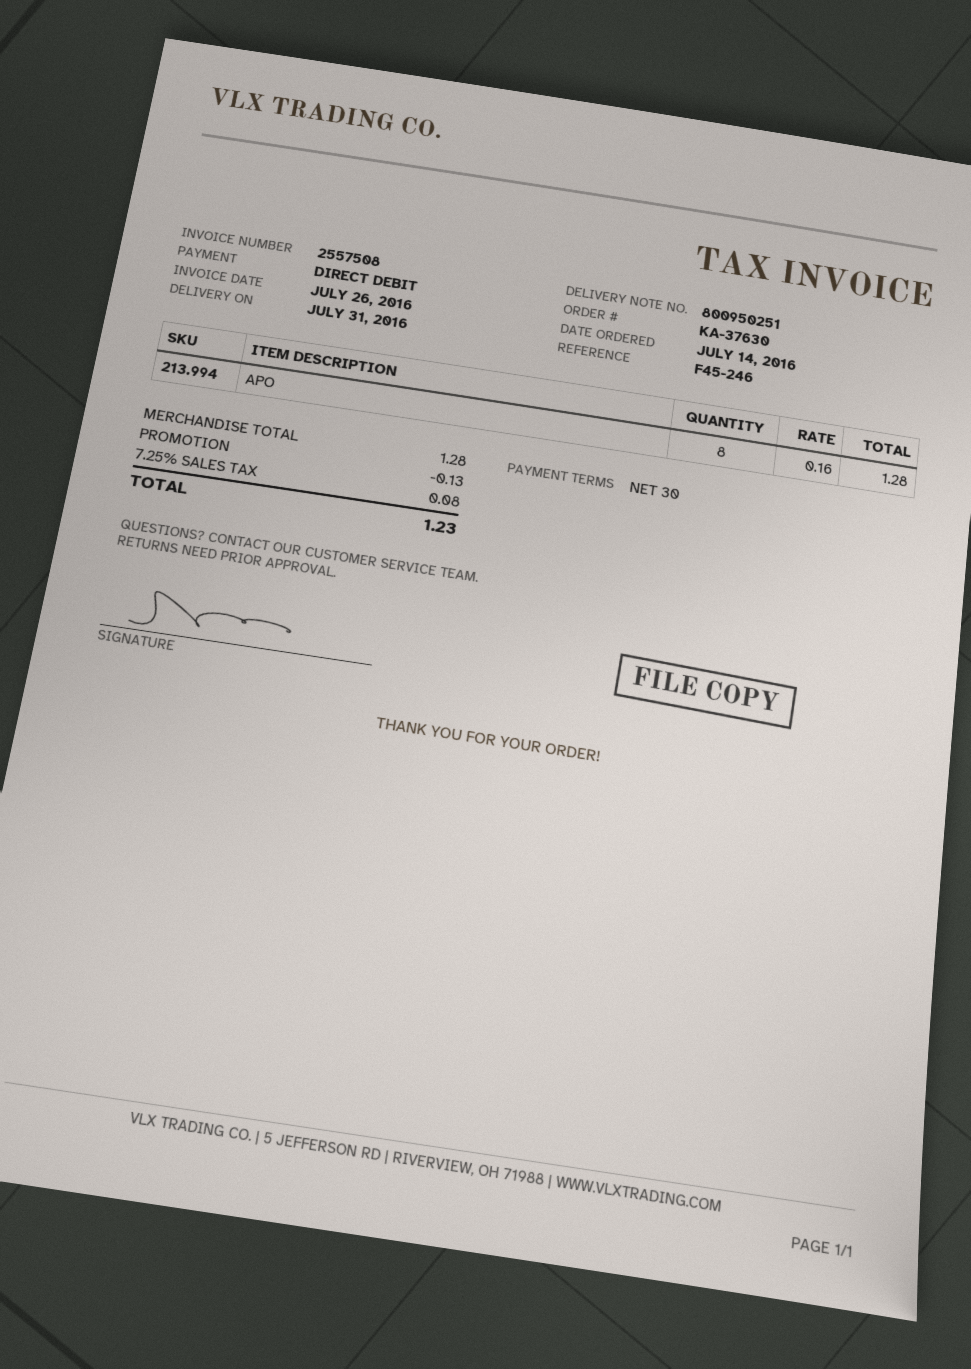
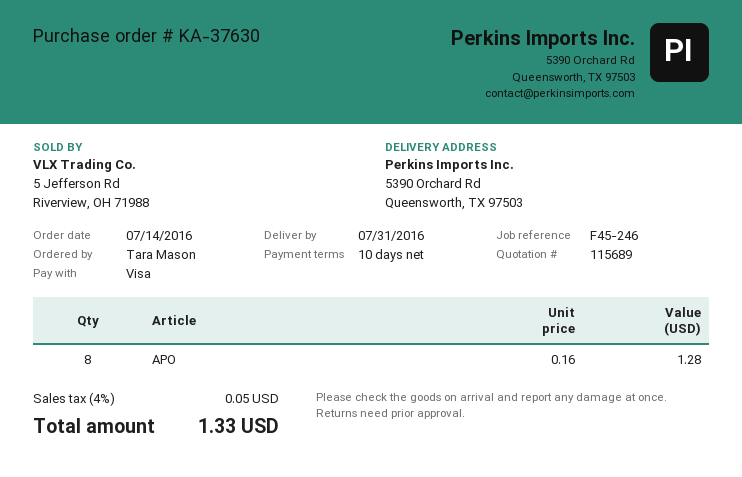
payment terms: 30 days -> 10 days
payment method: direct debit -> Visa
discount: 0.13 -> none
tax: 7.25% = 0.08 -> 4% = 0.05
total: 1.23 -> 1.33

